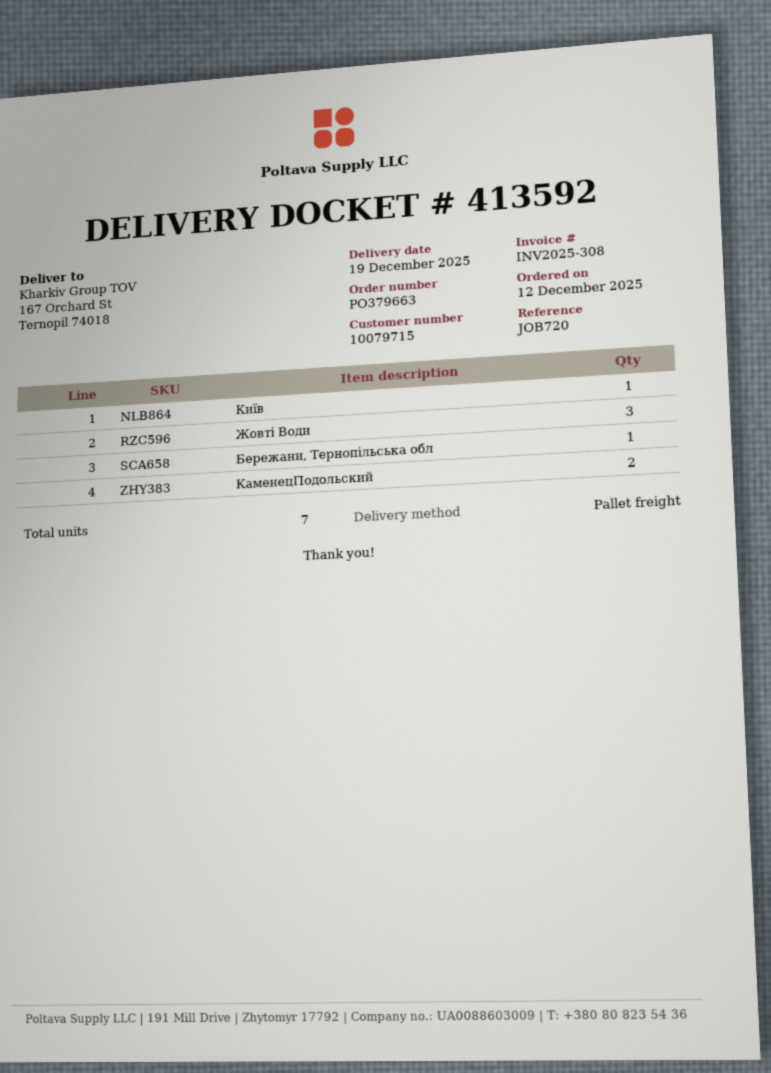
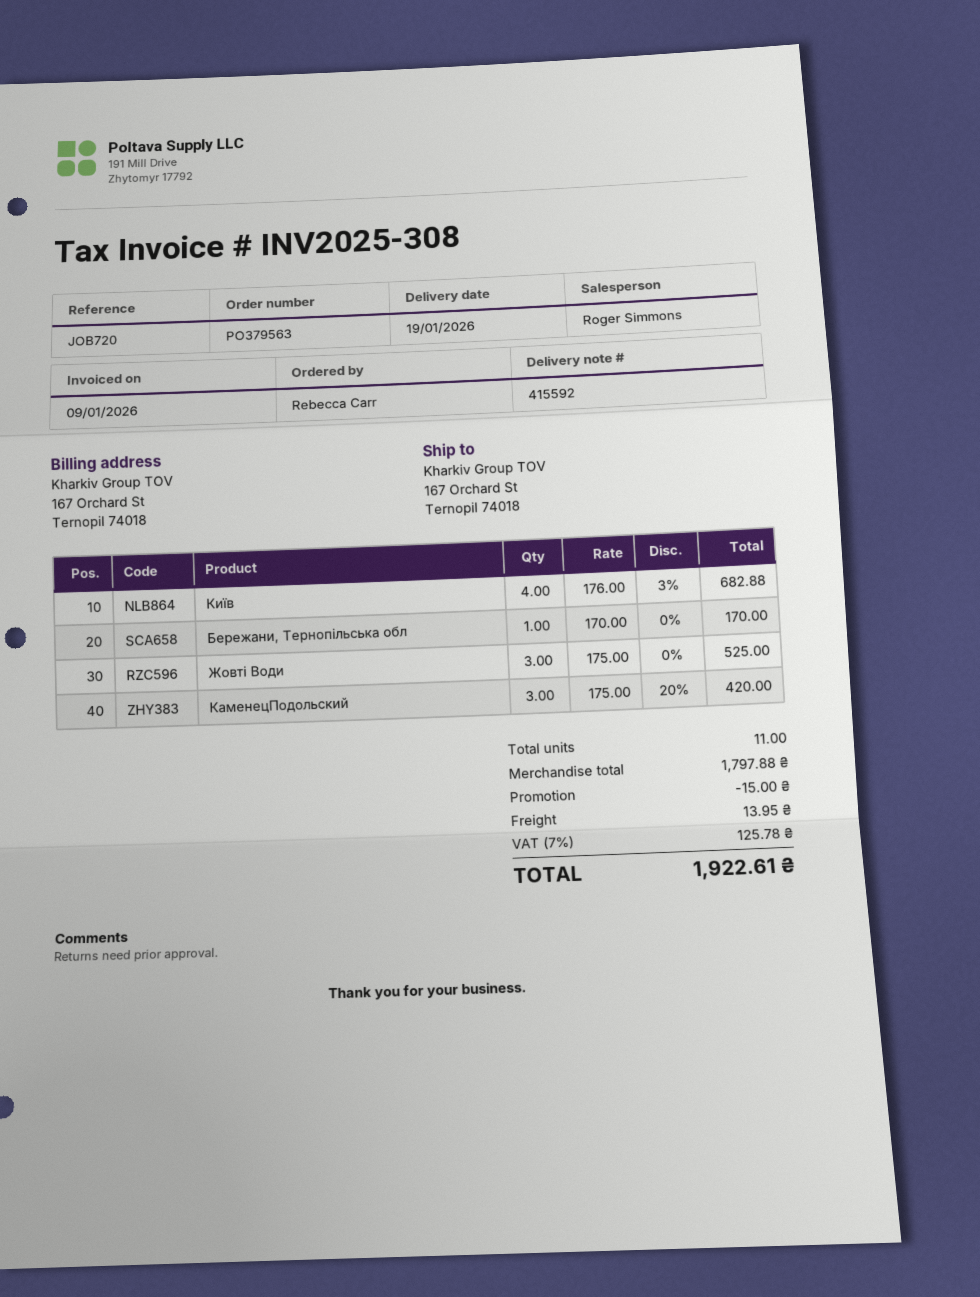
order number: PO379663 -> PO379563
delivery note number: 413592 -> 415592
delivery date: 2025-12-19 -> 2026-01-19
Київ: 1 -> 4
КаменецПодольский: 2 -> 3
total quantity: 7 -> 11

